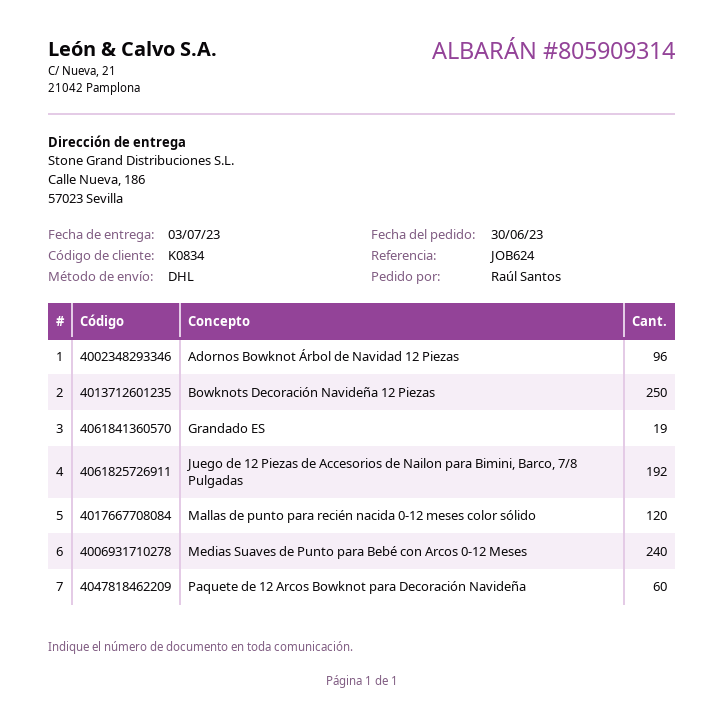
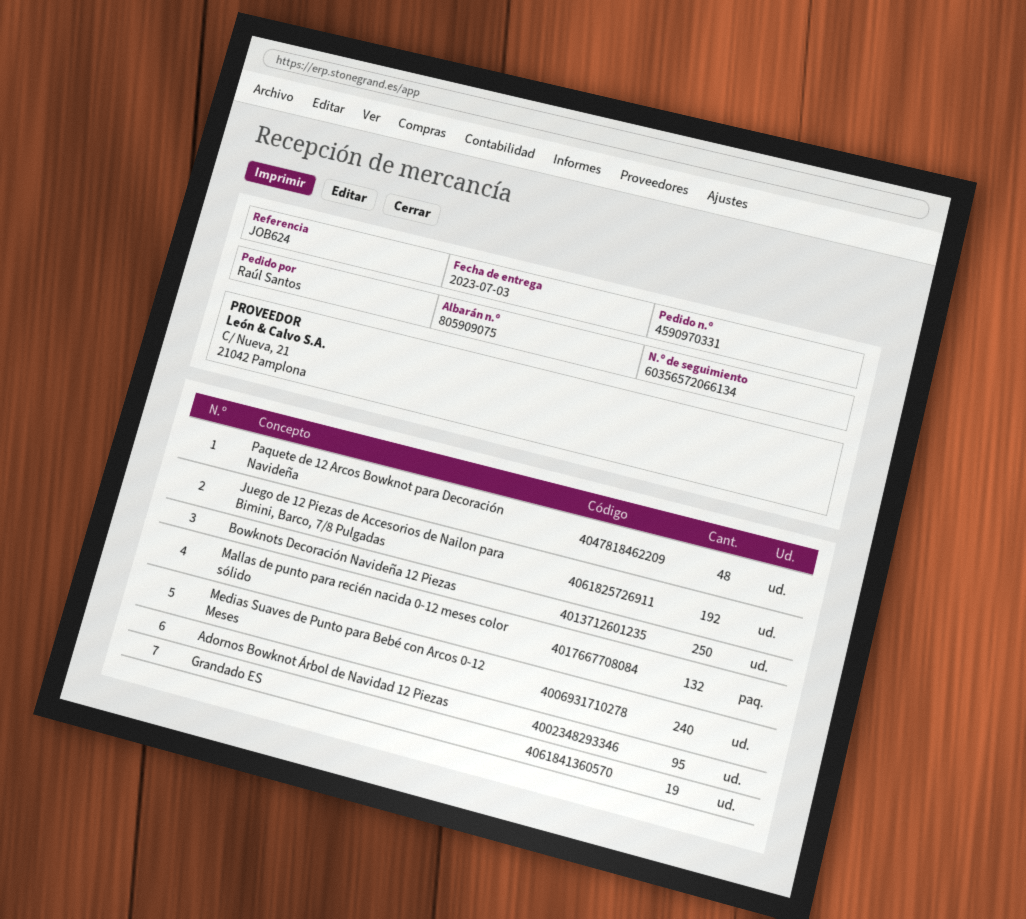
delivery note number: 805909314 -> 805909075
Adornos Bowknot Árbol de Navidad 12 Piezas: 96 -> 95
Mallas de punto para recién nacida 0-12 meses color sólido: 120 -> 132
Paquete de 12 Arcos Bowknot para Decoración Navideña: 60 -> 48

